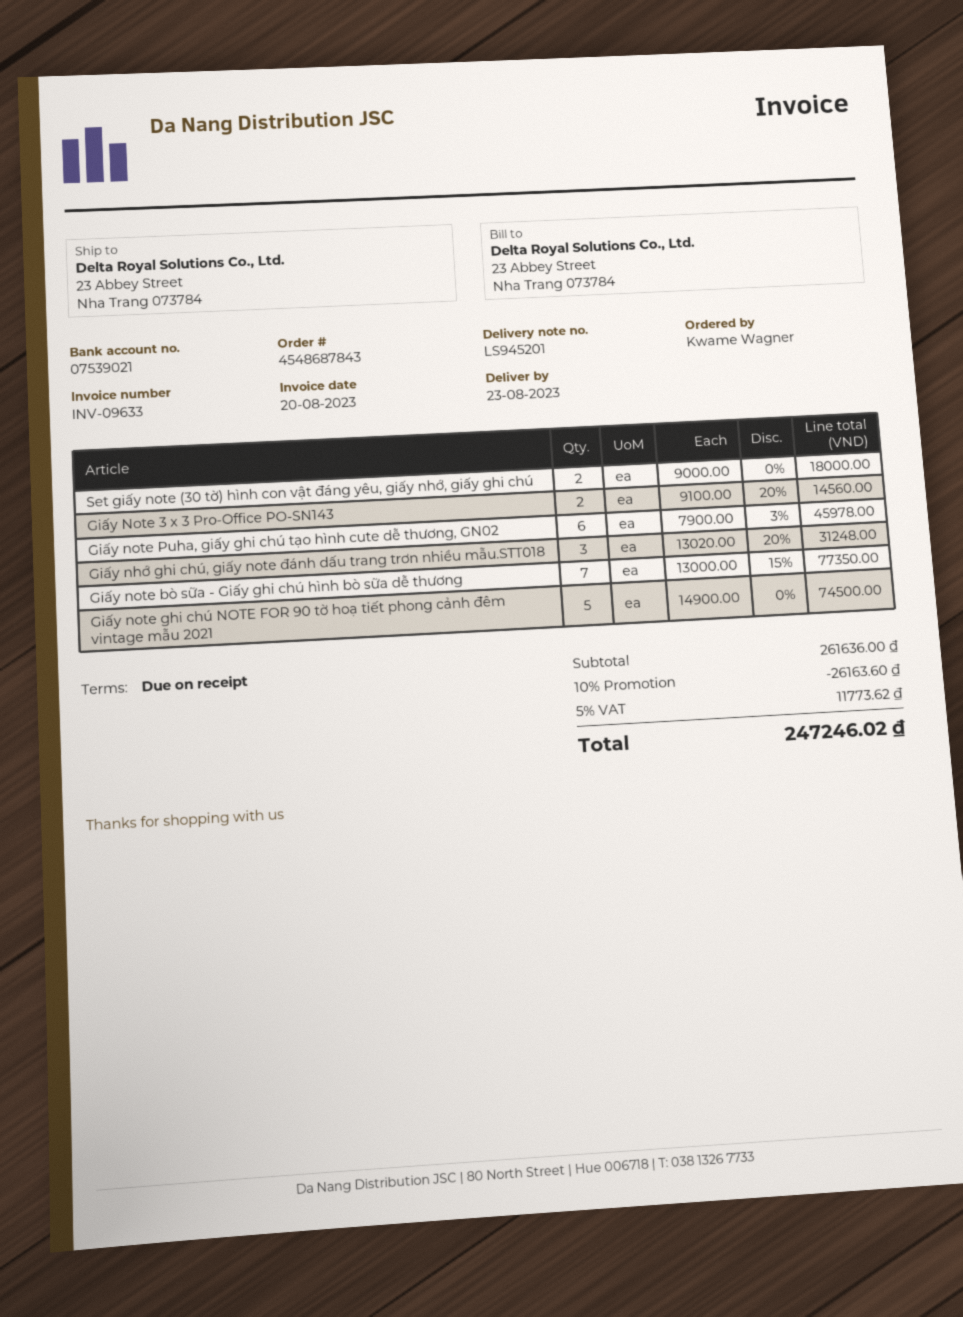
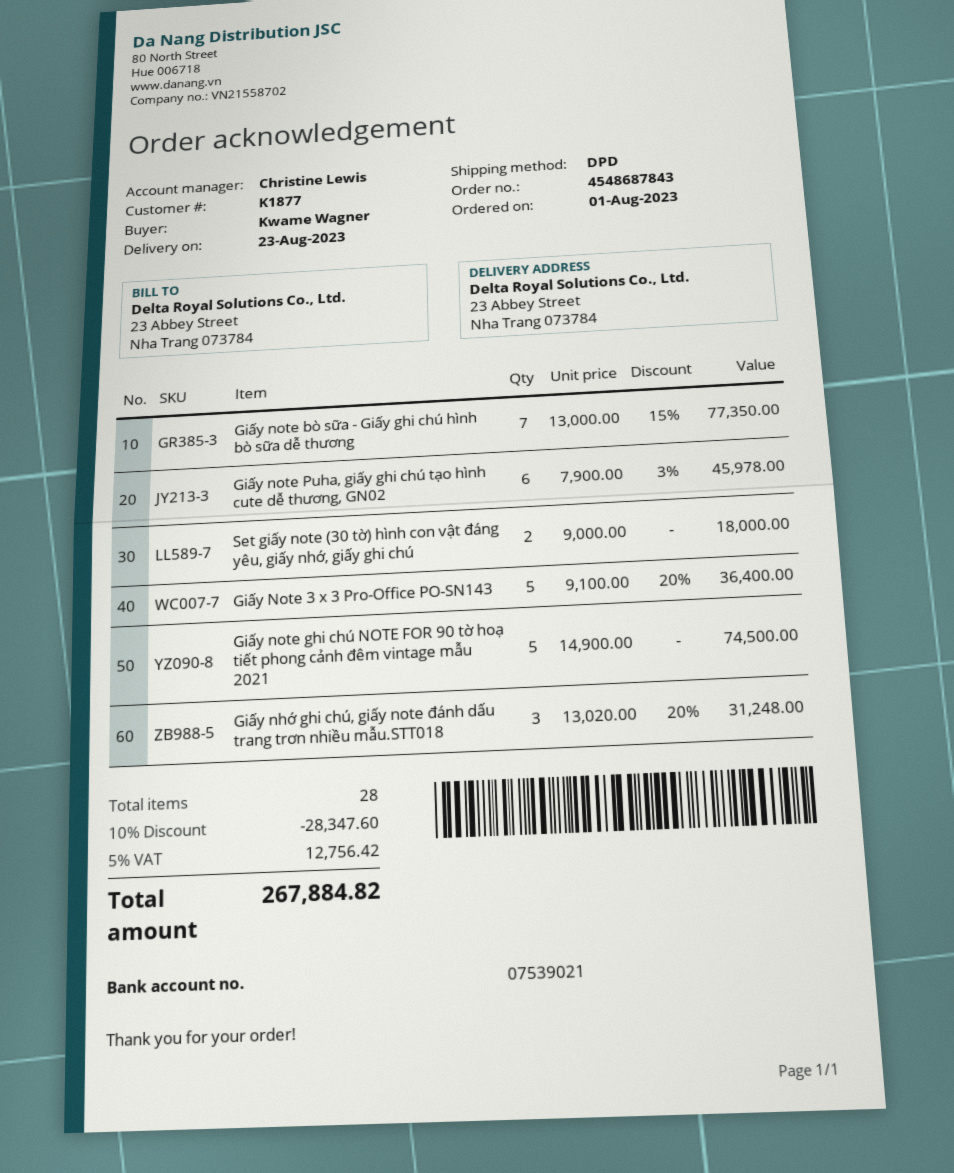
Giấy Note 3 x 3 Pro-Office PO-SN143: 2 x 9100.00 - 20% = 14560.00 -> 5 x 9100.00 - 20% = 36400.00
discount: 10% = 26163.60 -> 10% = 28347.60
tax: 5% = 11773.62 -> 5% = 12756.42
total: 247246.02 -> 267884.82

